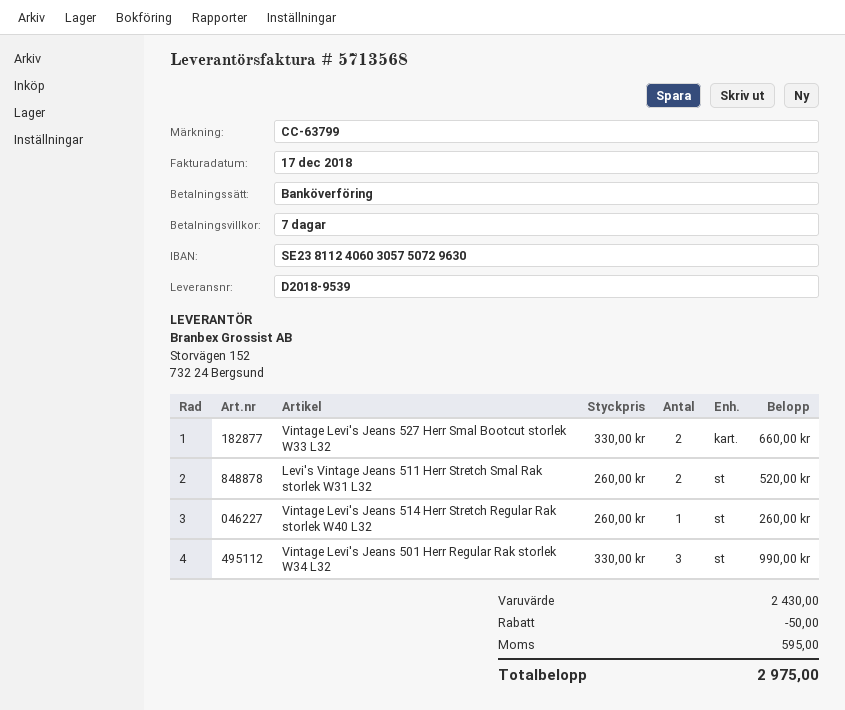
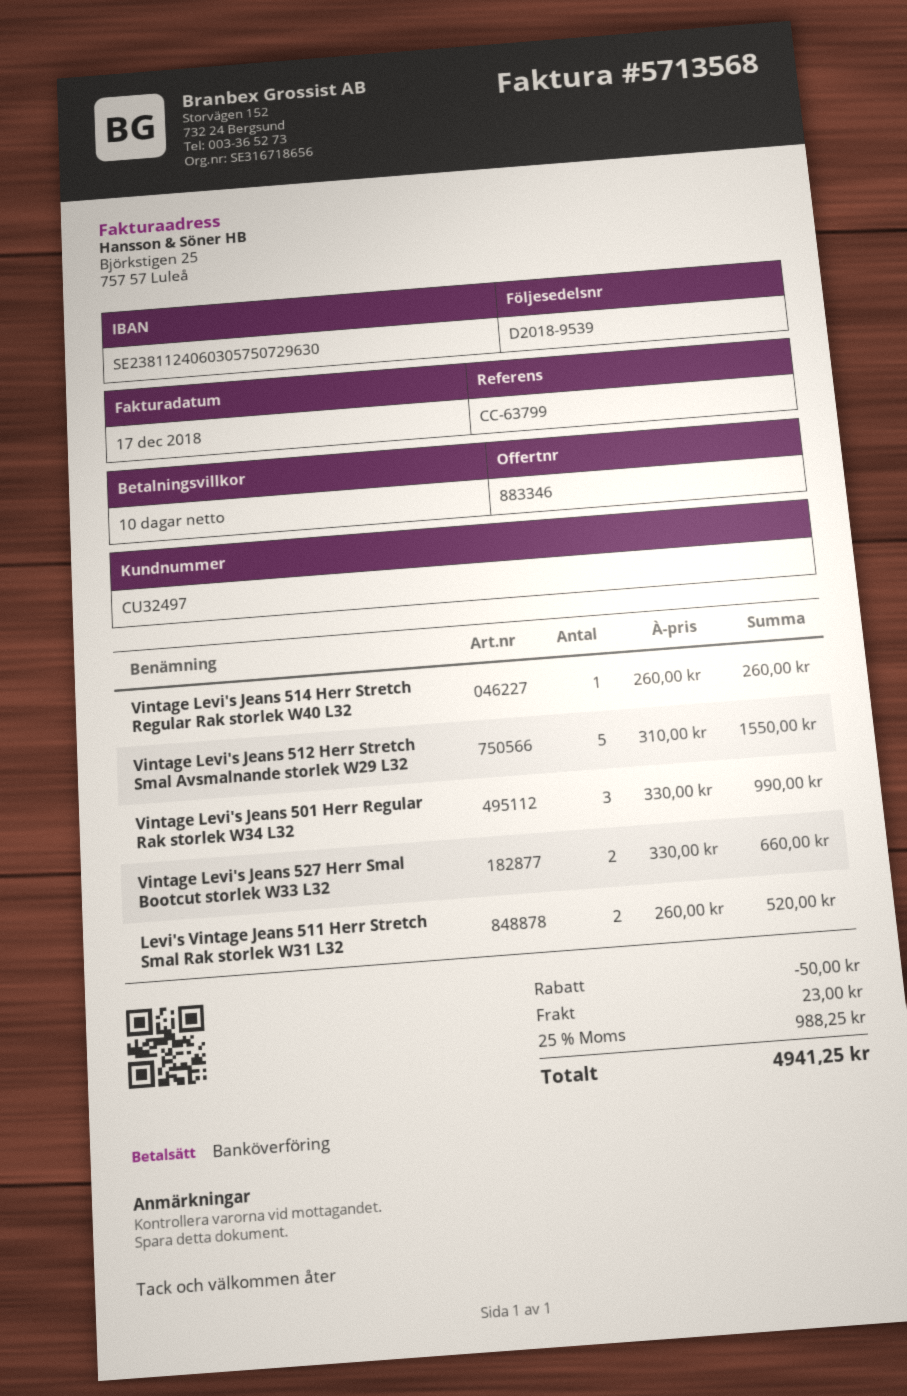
payment terms: 7 days -> 10 days
Vintage Levi's Jeans 512 Herr Stretch Smal Avsmalnande storlek W29 L32: none -> 5 x 310.00 = 1550.00
shipping: none -> 23.00
tax: 595.00 -> 988.25
total: 2975.00 -> 4941.25

